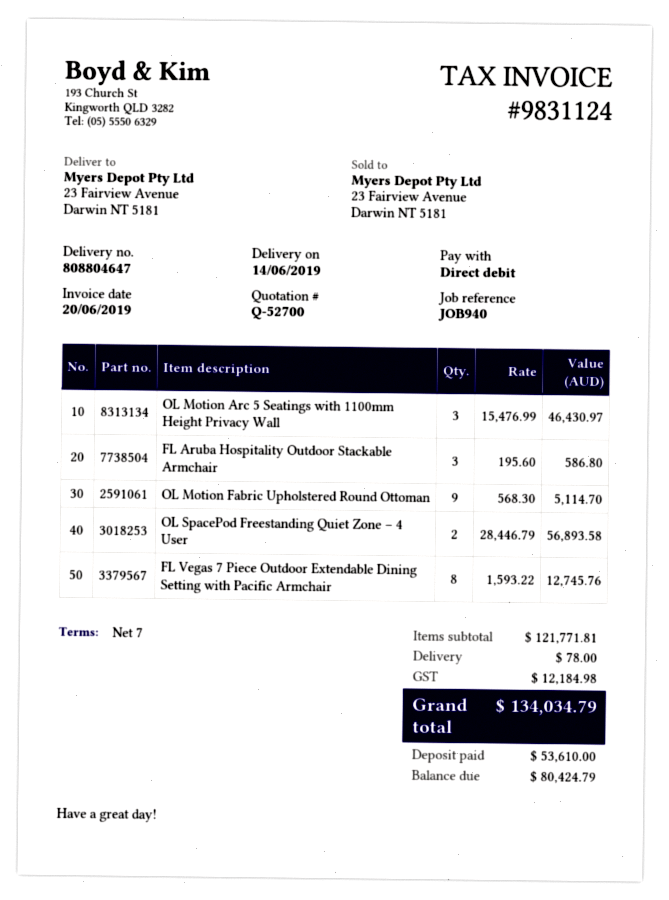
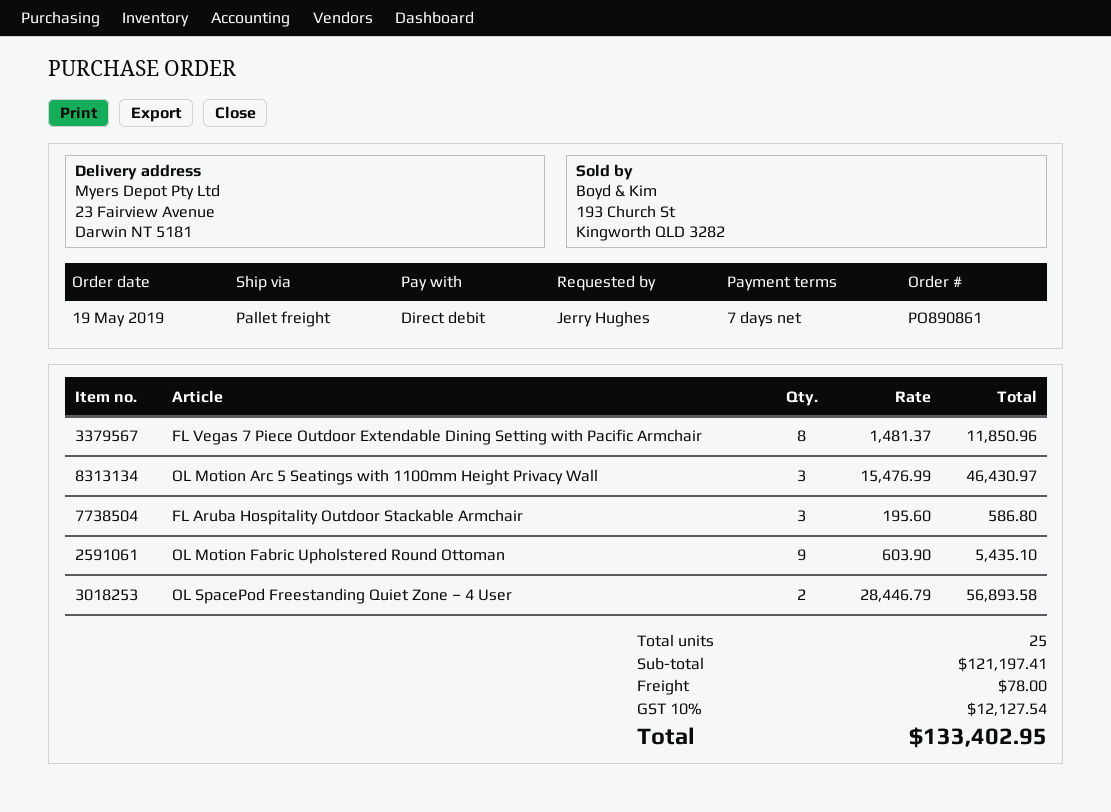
OL Motion Fabric Upholstered Round Ottoman: 9 x 568.30 = 5114.70 -> 9 x 603.90 = 5435.10
FL Vegas 7 Piece Outdoor Extendable Dining Setting with Pacific Armchair: 8 x 1593.22 = 12745.76 -> 8 x 1481.37 = 11850.96
subtotal: 121771.81 -> 121197.41
tax: 12184.98 -> 12127.54
total: 134034.79 -> 133402.95

